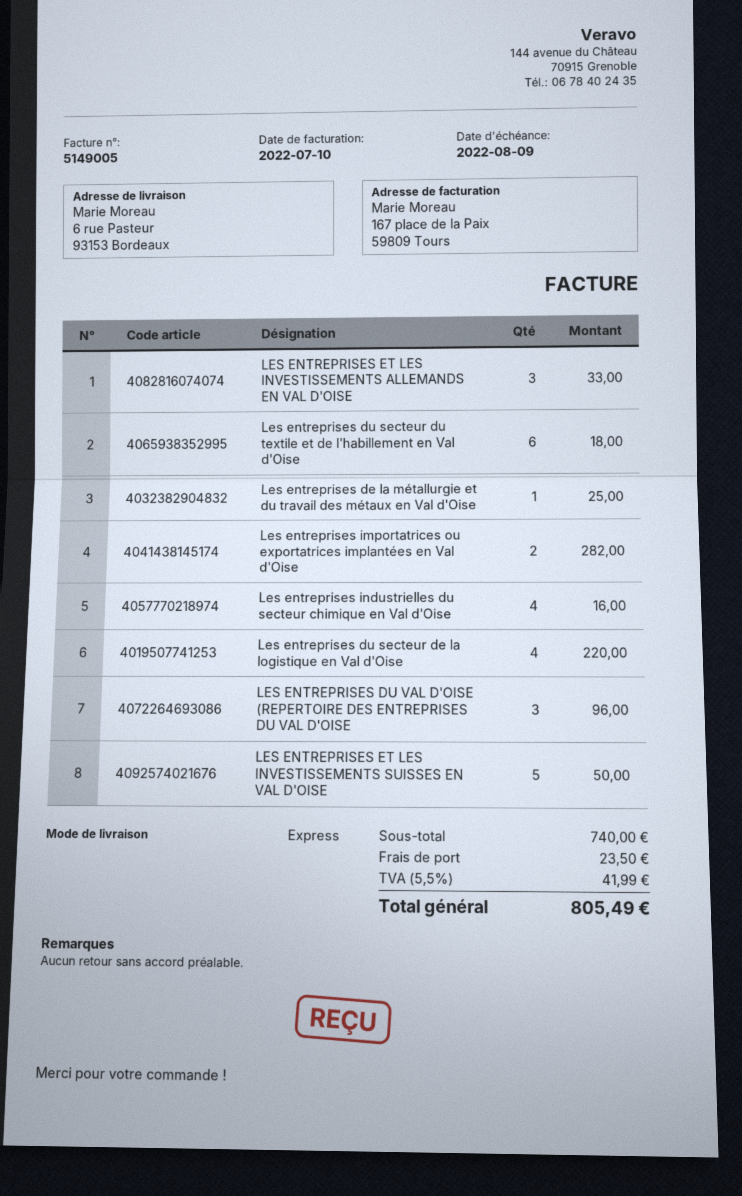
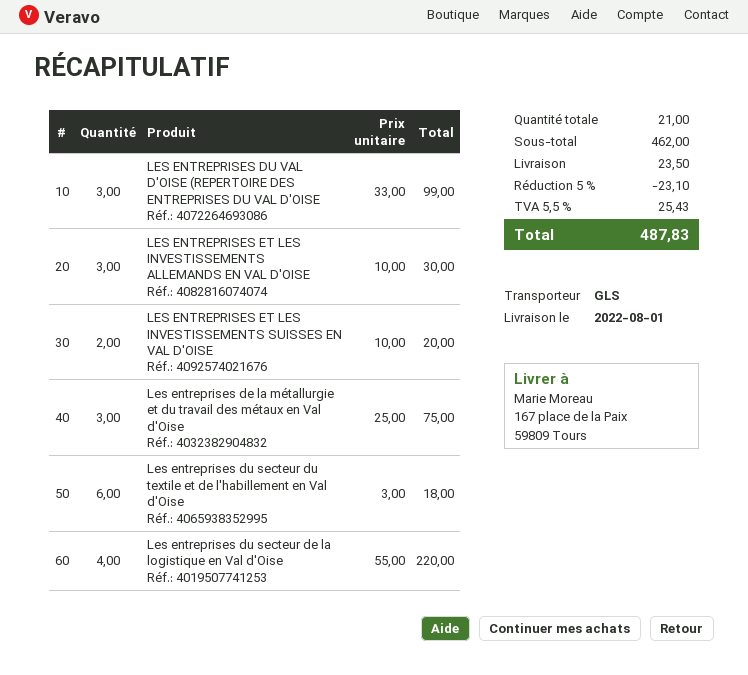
shipping method: express -> GLS
ship to: 6 rue Pasteur, 93153 Bordeaux -> 167 place de la Paix, 59809 Tours
LES ENTREPRISES ET LES INVESTISSEMENTS ALLEMANDS EN VAL D'OISE: 3 for 33.00 -> 3 for 30.00
Les entreprises de la métallurgie et du travail des métaux en Val d'Oise: 1 for 25.00 -> 3 for 75.00
Les entreprises importatrices ou exportatrices implantées en Val d'Oise: 2 for 282.00 -> none
Les entreprises industrielles du secteur chimique en Val d'Oise: 4 for 16.00 -> none
LES ENTREPRISES DU VAL D'OISE (REPERTOIRE DES ENTREPRISES DU VAL D'OISE: 3 for 96.00 -> 3 for 99.00
LES ENTREPRISES ET LES INVESTISSEMENTS SUISSES EN VAL D'OISE: 5 for 50.00 -> 2 for 20.00
subtotal: 740.00 -> 462.00
discount: none -> 5% = 23.10
tax: 5.5% = 41.99 -> 5.5% = 25.43
total: 805.49 -> 487.83

